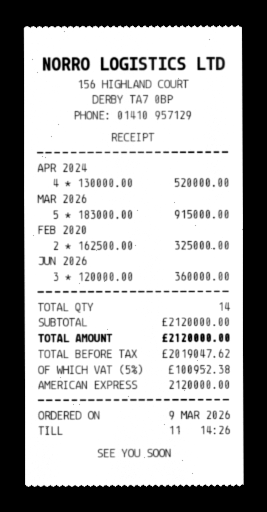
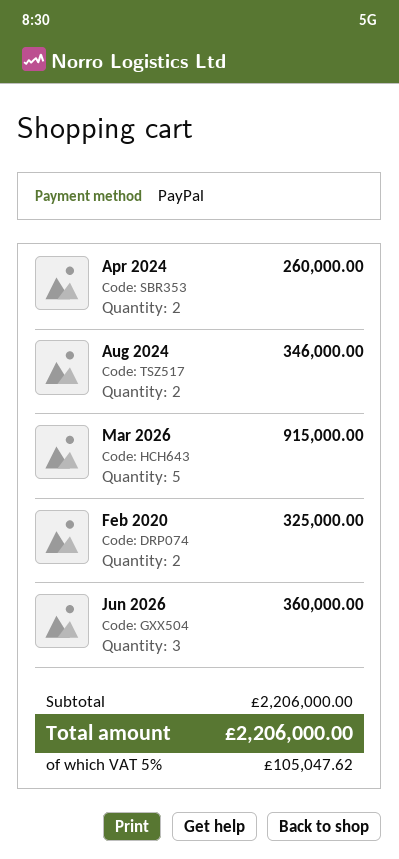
payment method: American Express -> PayPal
APR 2024: 4 for 520000.00 -> 2 for 260000.00
Aug 2024: none -> 2 for 346000.00
subtotal: 2120000.00 -> 2206000.00
tax: 5% = 100952.38 -> 5% = 105047.62
total: 2120000.00 -> 2206000.00

